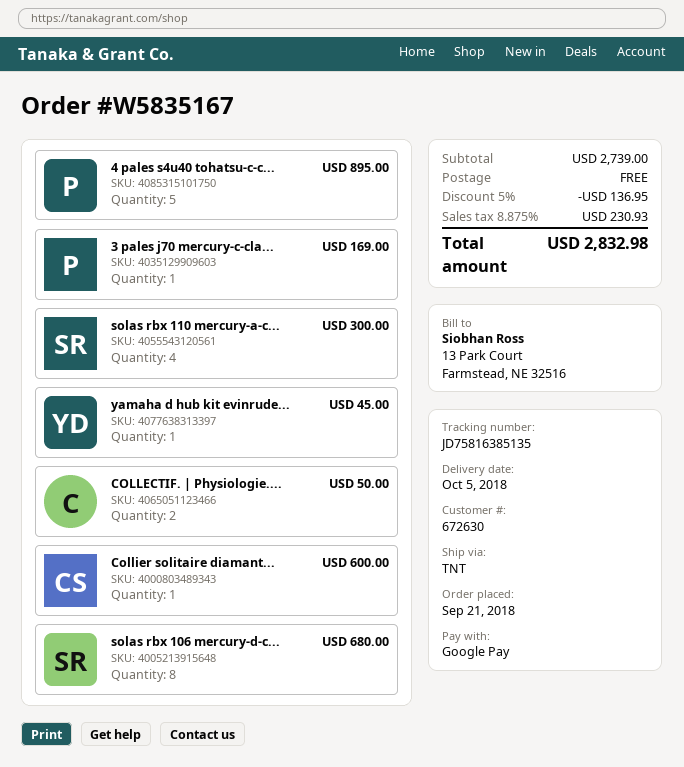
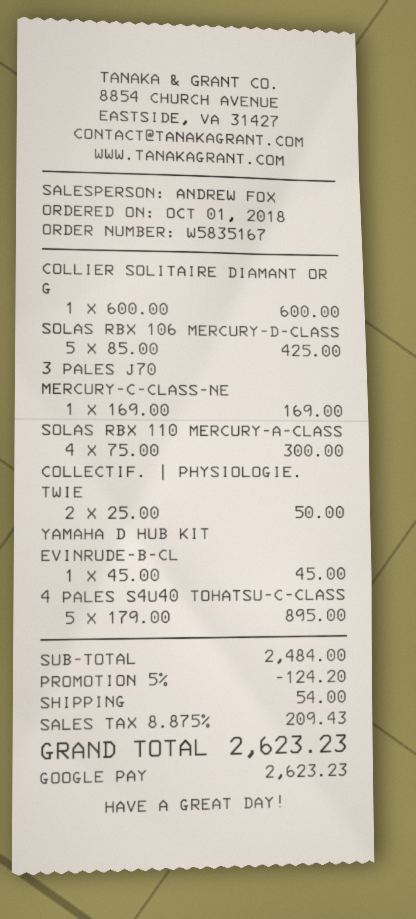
order date: 2018-09-21 -> 2018-10-01
solas rbx 106 mercury-d-c...: 8 for 680.00 -> 5 for 425.00
subtotal: 2739.00 -> 2484.00
discount: 5% = 136.95 -> 5% = 124.20
shipping: 0.00 -> 54.00
tax: 8.875% = 230.93 -> 8.875% = 209.43
total: 2832.98 -> 2623.23

